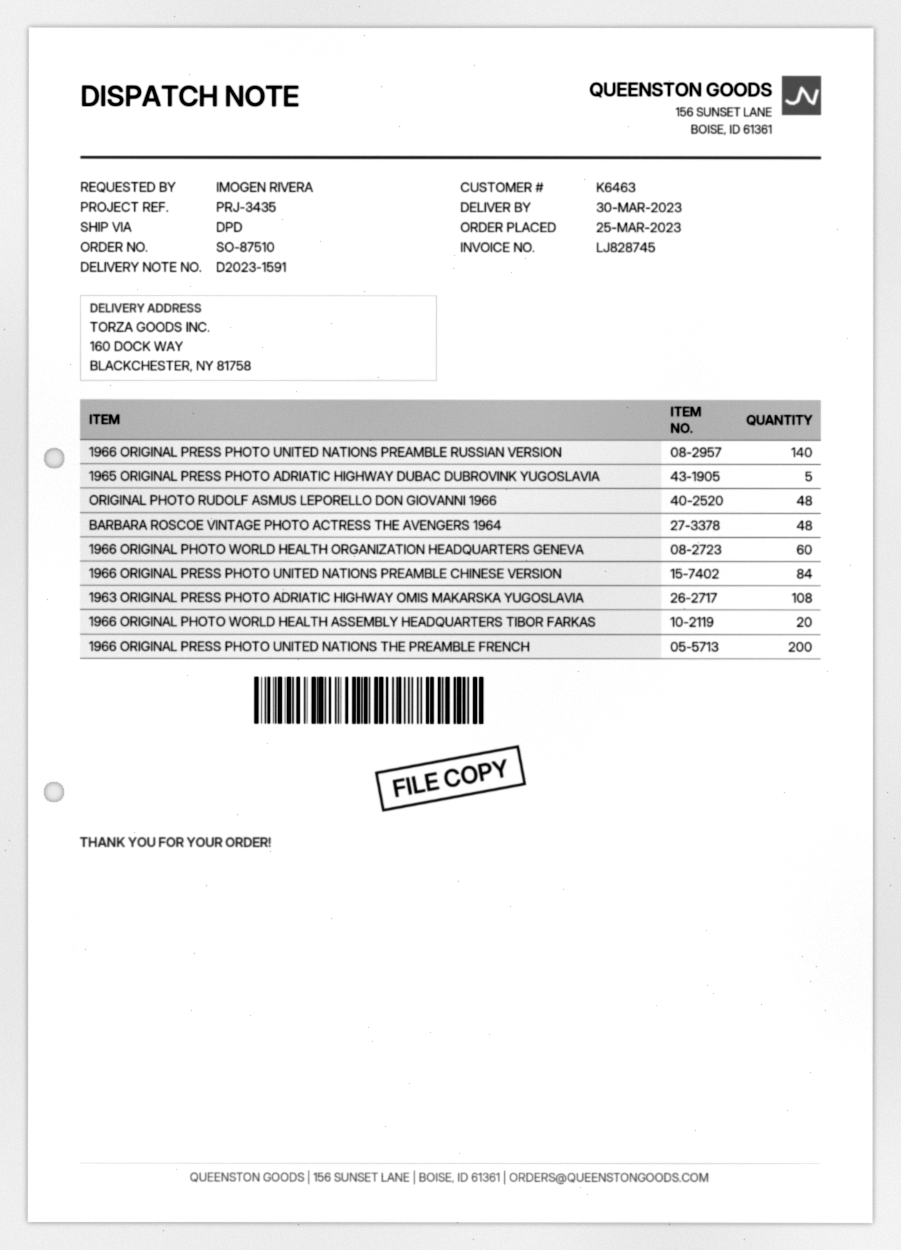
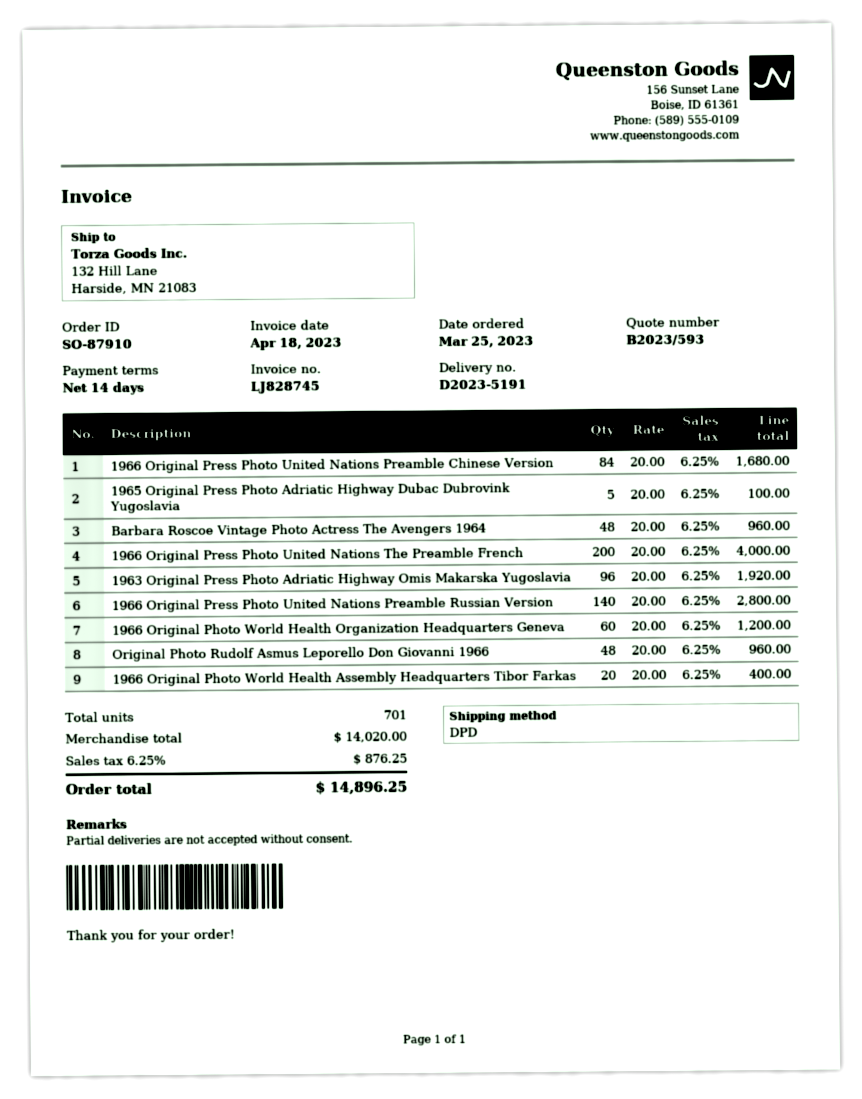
order number: SO-87510 -> SO-87910
delivery note number: D2023-1591 -> D2023-5191
ship to: 160 DOCK WAY, BLACKCHESTER, NY 81758 -> 132 Hill Lane, Harside, MN 21083
1963 ORIGINAL PRESS PHOTO ADRIATIC HIGHWAY OMIS MAKARSKA YUGOSLAVIA: 108 -> 96

